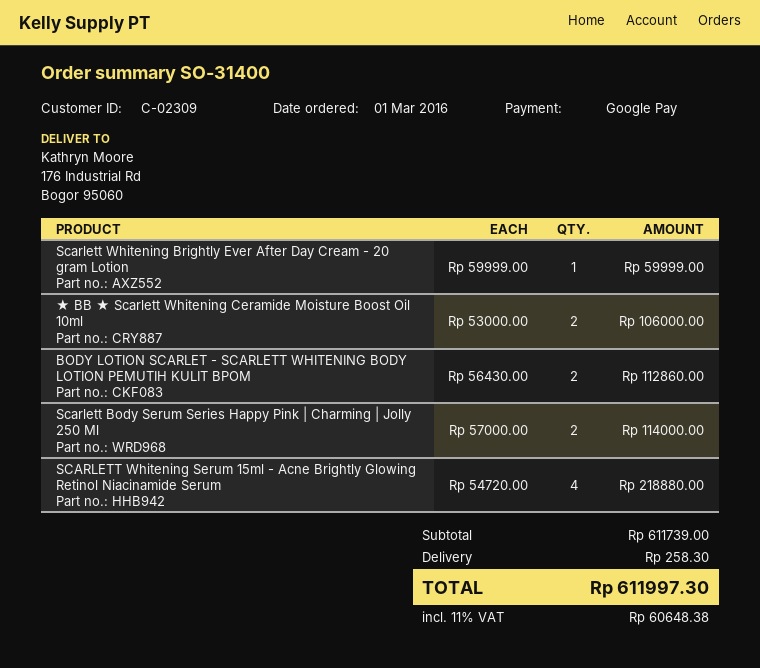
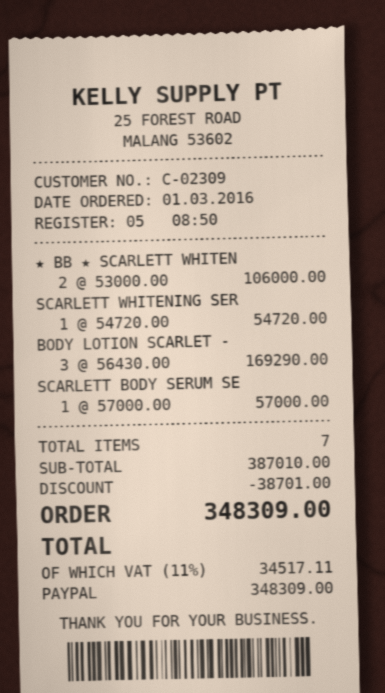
payment method: Google Pay -> PayPal
Scarlett Whitening Brightly Ever After Day Cream - 20 gram Lotion: 1 x 59999.00 = 59999.00 -> none
BODY LOTION SCARLET - SCARLETT WHITENING BODY LOTION PEMUTIH KULIT BPOM: 2 x 56430.00 = 112860.00 -> 3 x 56430.00 = 169290.00
Scarlett Body Serum Series Happy Pink | Charming | Jolly 250 Ml: 2 x 57000.00 = 114000.00 -> 1 x 57000.00 = 57000.00
SCARLETT Whitening Serum 15ml - Acne Brightly Glowing Retinol Niacinamide Serum: 4 x 54720.00 = 218880.00 -> 1 x 54720.00 = 54720.00
subtotal: 611739.00 -> 387010.00
discount: none -> 38701.00
shipping: 258.30 -> none
tax: 11% = 60648.38 -> 11% = 34517.11
total: 611997.30 -> 348309.00

